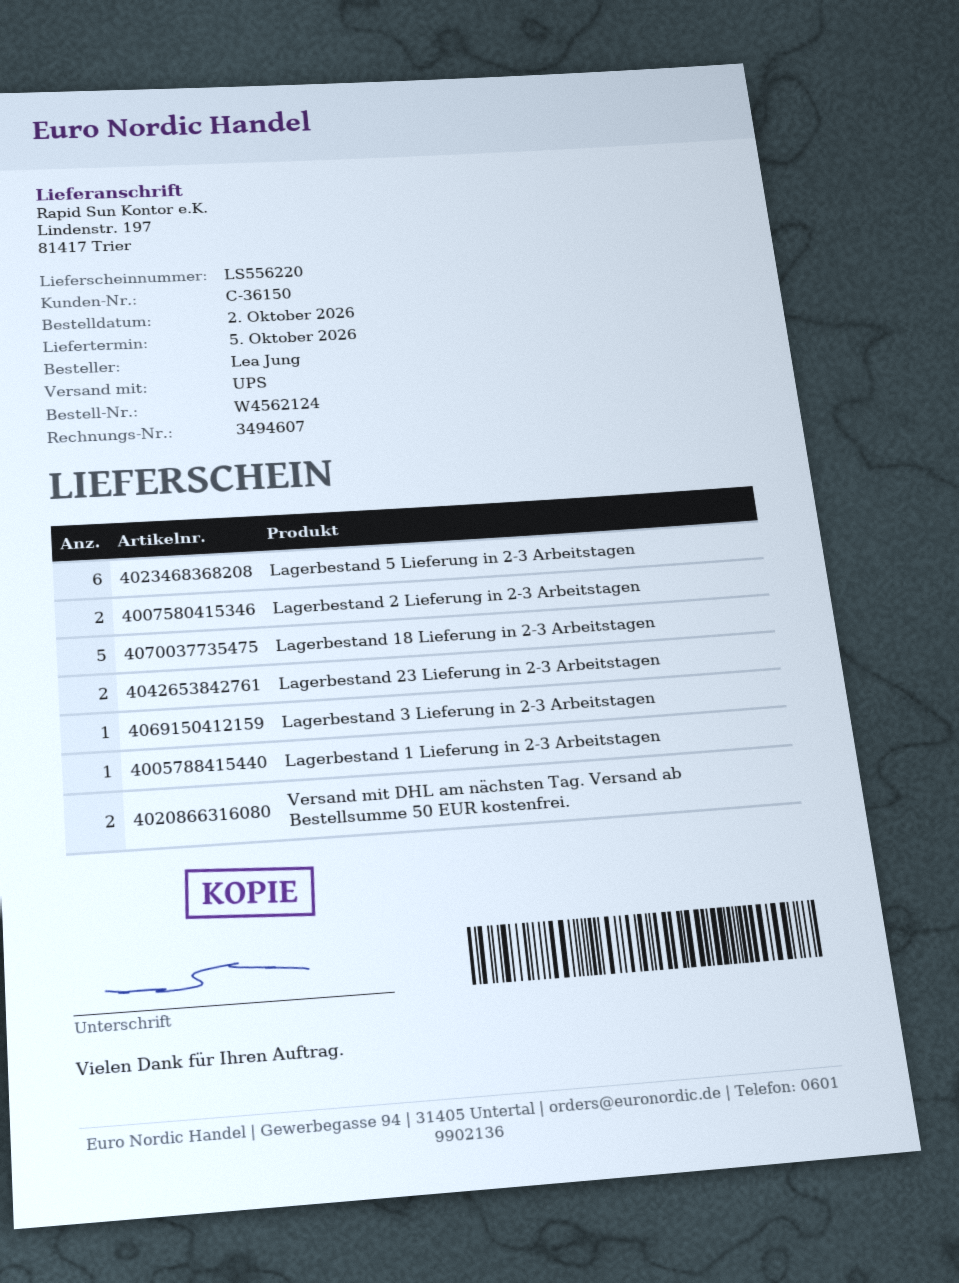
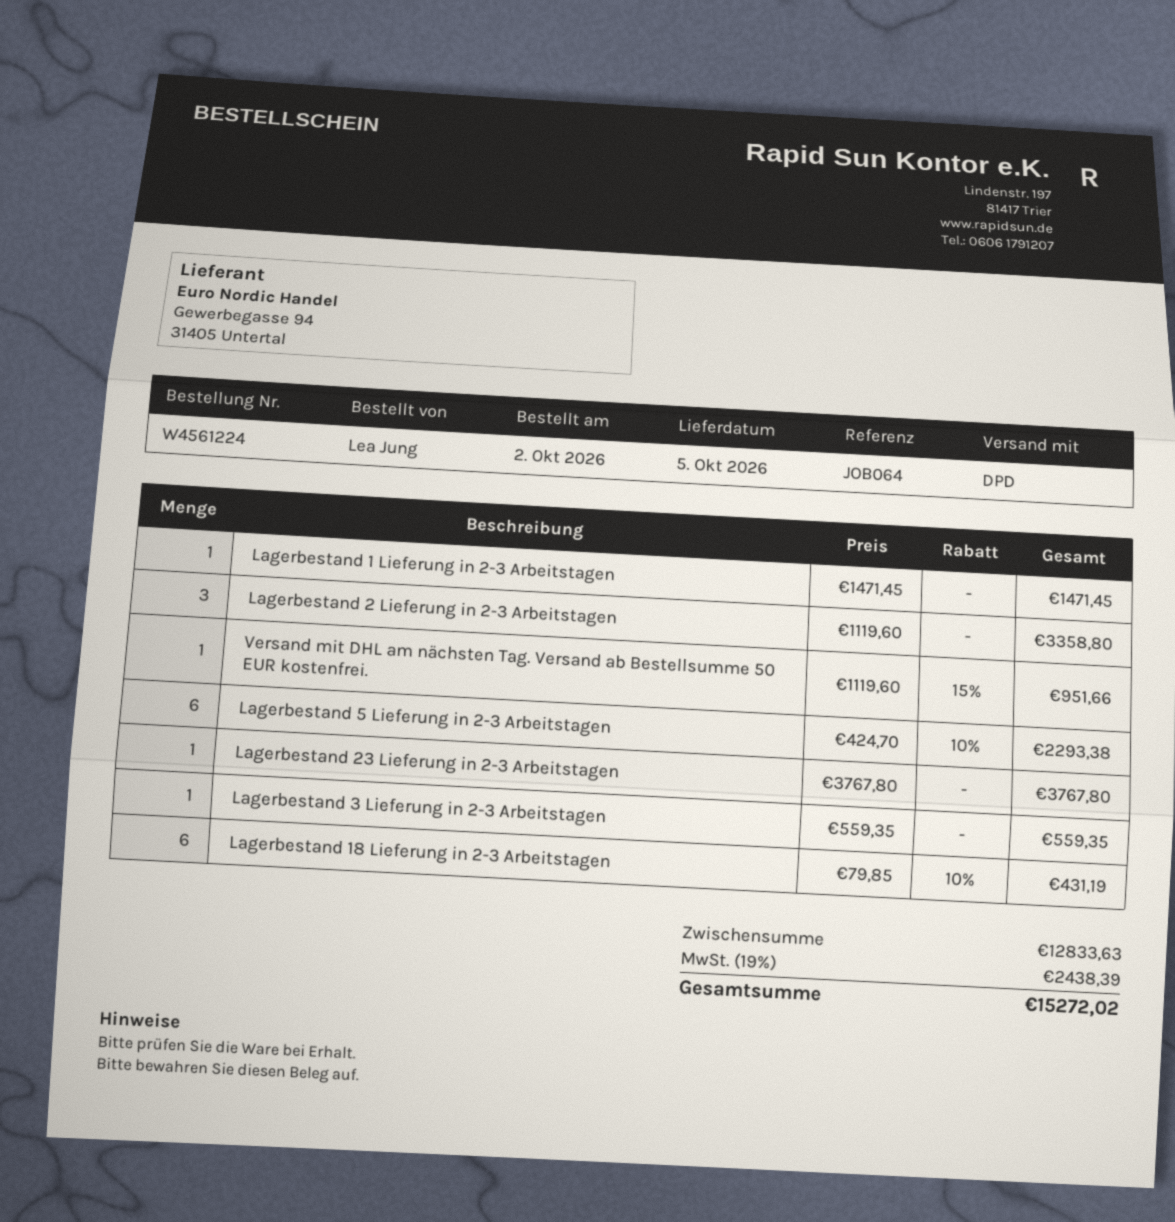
order number: W4562124 -> W4561224
shipping method: UPS -> DPD
Lagerbestand 2 Lieferung in 2-3 Arbeitstagen: 2 -> 3
Lagerbestand 18 Lieferung in 2-3 Arbeitstagen: 5 -> 6
Lagerbestand 23 Lieferung in 2-3 Arbeitstagen: 2 -> 1
Versand mit DHL am nächsten Tag. Versand ab Bestellsumme 50 EUR kostenfrei.: 2 -> 1

